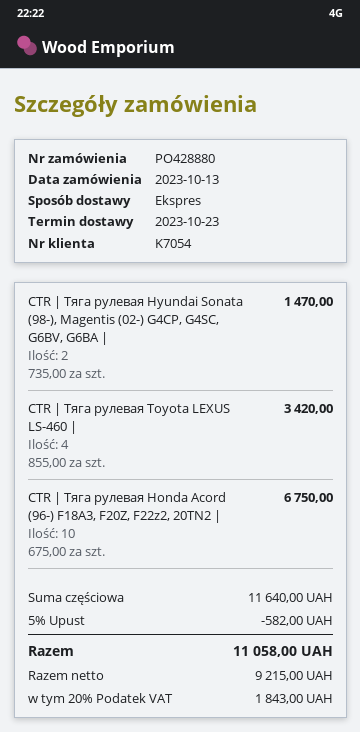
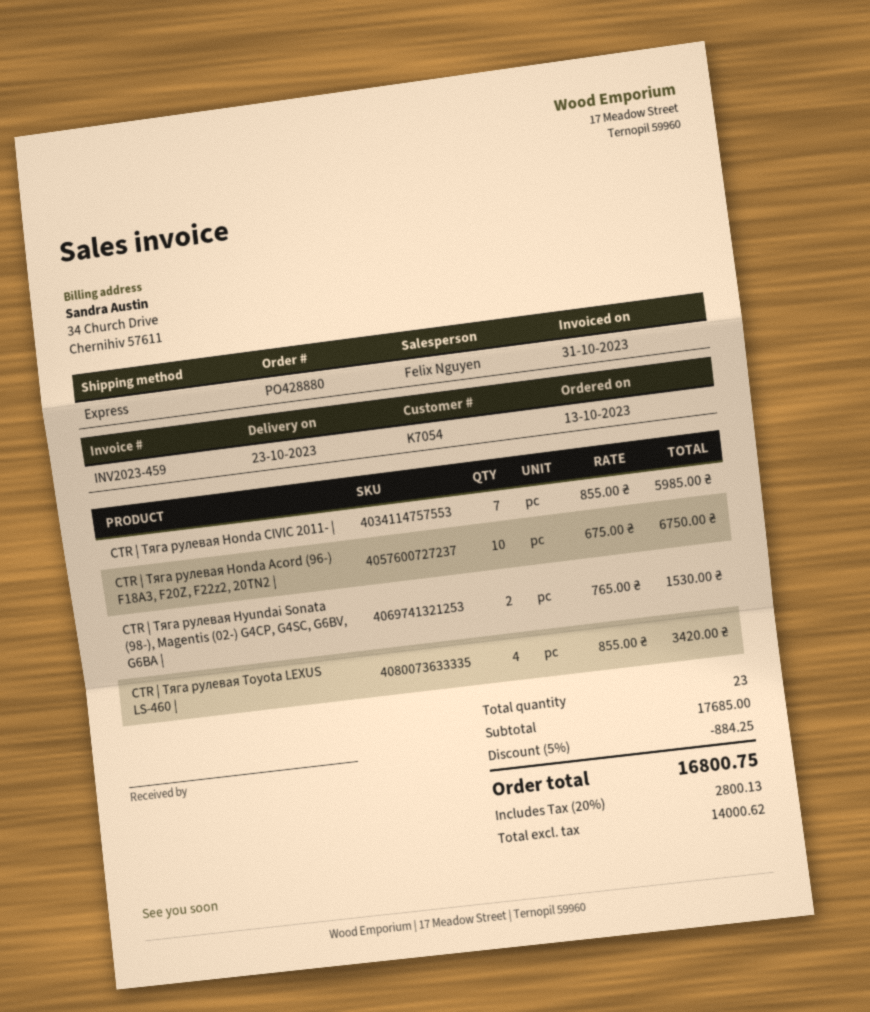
CTR | Тяга рулевая Hyundai Sonata (98-), Magentis (02-) G4CP, G4SC, G6BV, G6BA |: 2 x 735.00 = 1470.00 -> 2 x 765.00 = 1530.00
CTR | Тяга рулевая Honda CIVIC 2011- |: none -> 7 x 855.00 = 5985.00
subtotal: 11640.00 -> 17685.00
discount: 5% = 582.00 -> 5% = 884.25
net: 9215.00 -> 14000.62
tax: 20% = 1843.00 -> 20% = 2800.13
total: 11058.00 -> 16800.75

